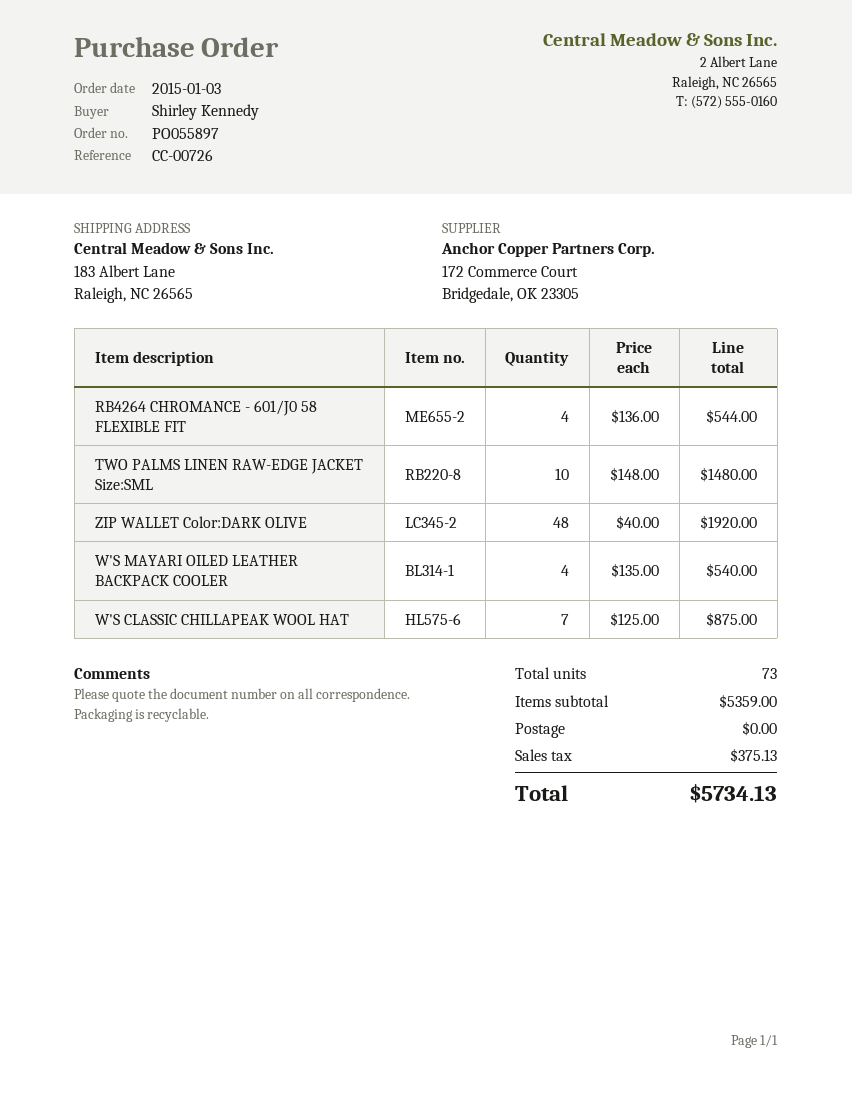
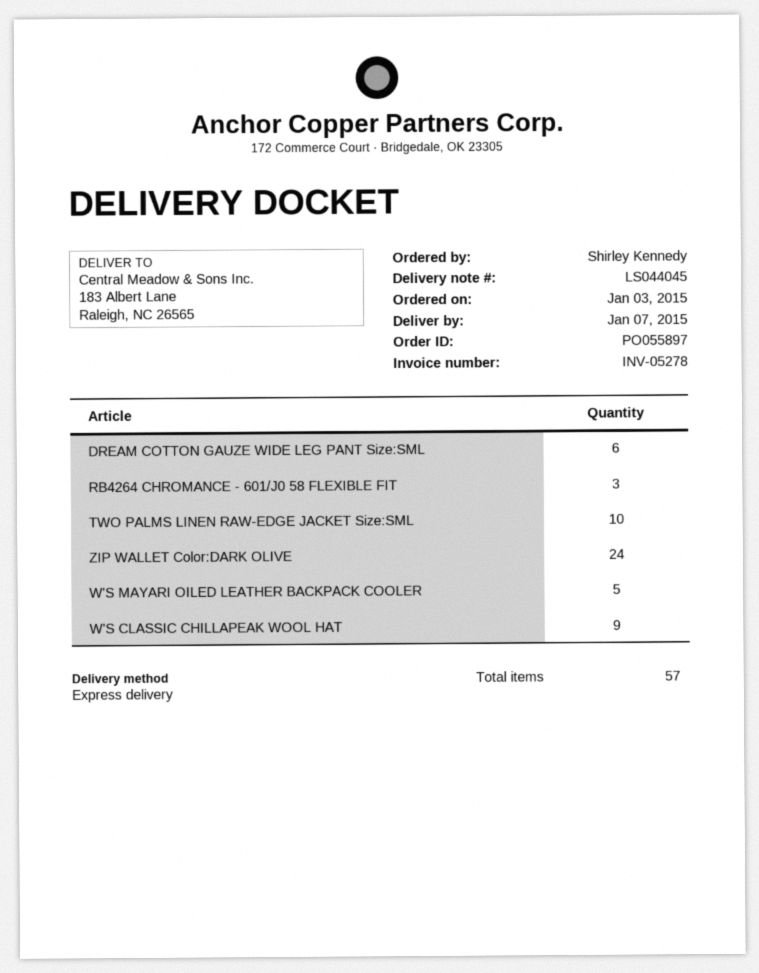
RB4264 CHROMANCE - 601/J0 58 FLEXIBLE FIT: 4 -> 3
ZIP WALLET Color:DARK OLIVE: 48 -> 24
W'S MAYARI OILED LEATHER BACKPACK COOLER: 4 -> 5
W'S CLASSIC CHILLAPEAK WOOL HAT: 7 -> 9
DREAM COTTON GAUZE WIDE LEG PANT Size:SML: none -> 6
total quantity: 73 -> 57

